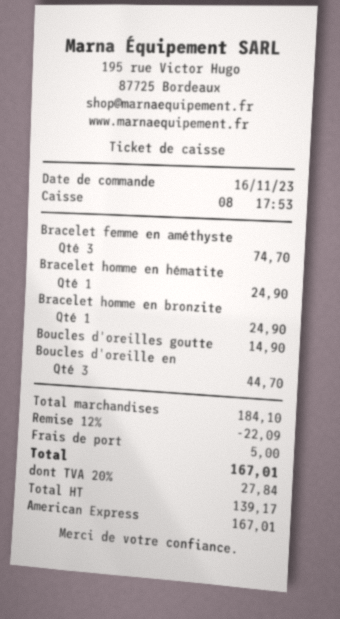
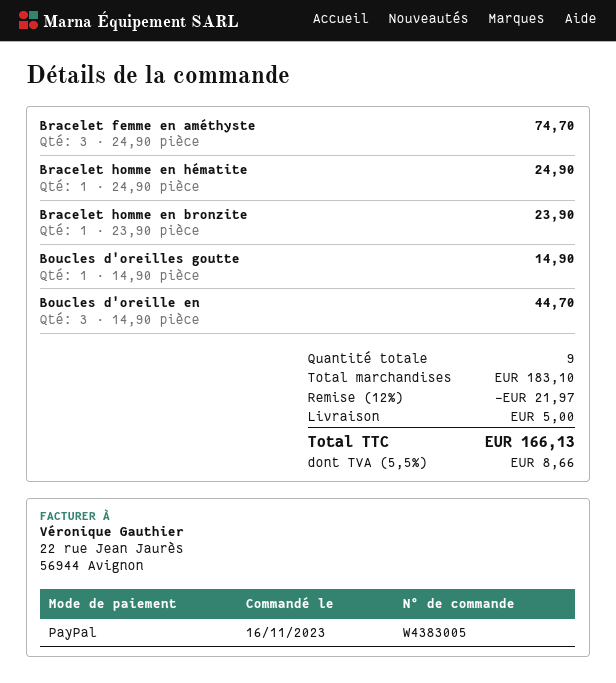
payment method: American Express -> PayPal
Bracelet homme en bronzite: 1 for 24.90 -> 1 for 23.90
subtotal: 184.10 -> 183.10
discount: 12% = 22.09 -> 12% = 21.97
tax: 20% = 27.84 -> 5.5% = 8.66
total: 167.01 -> 166.13

